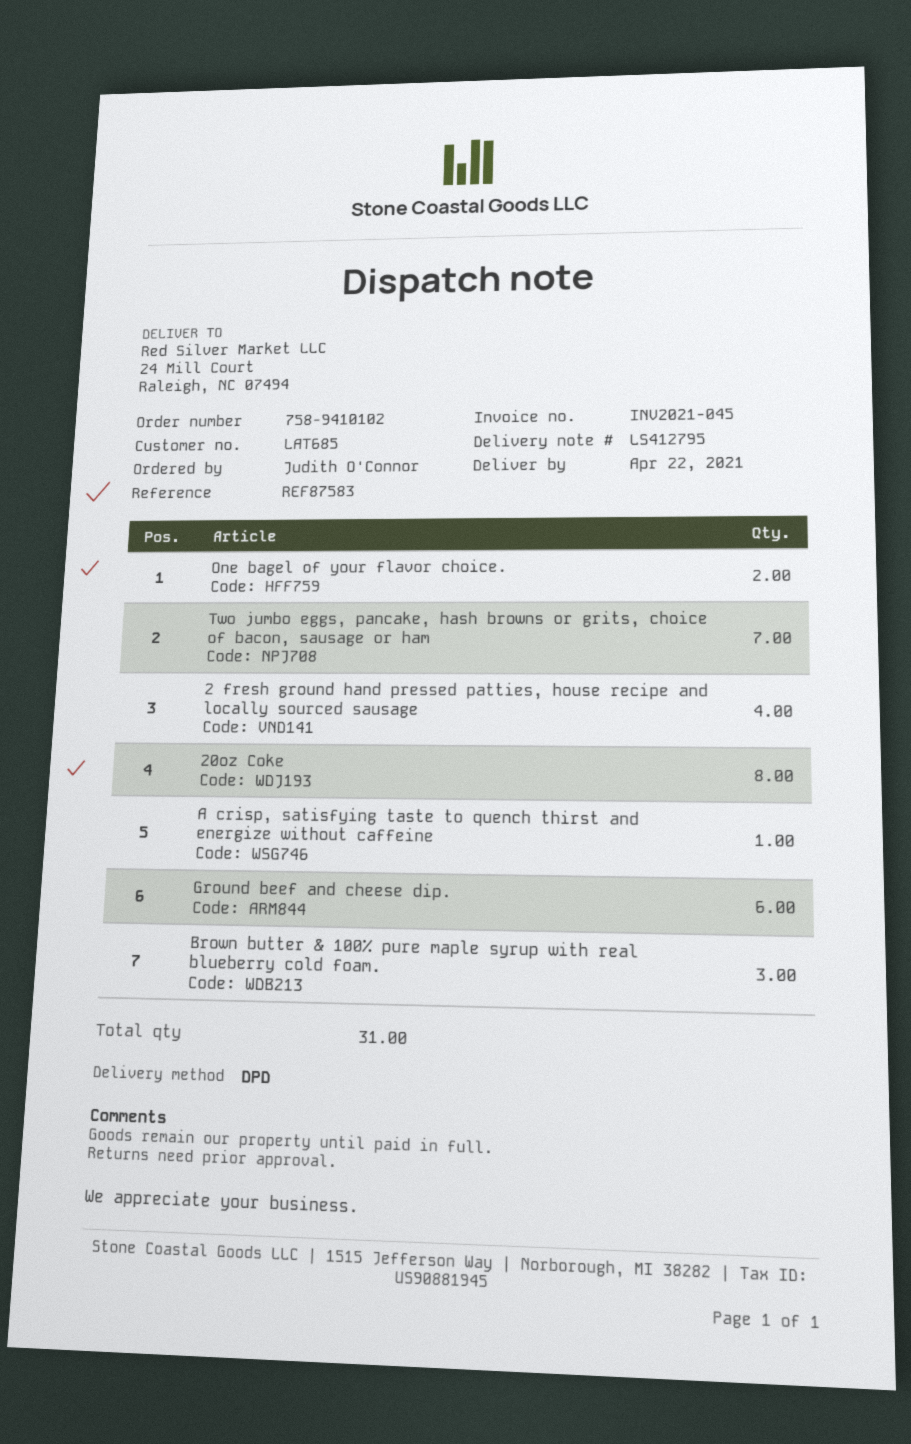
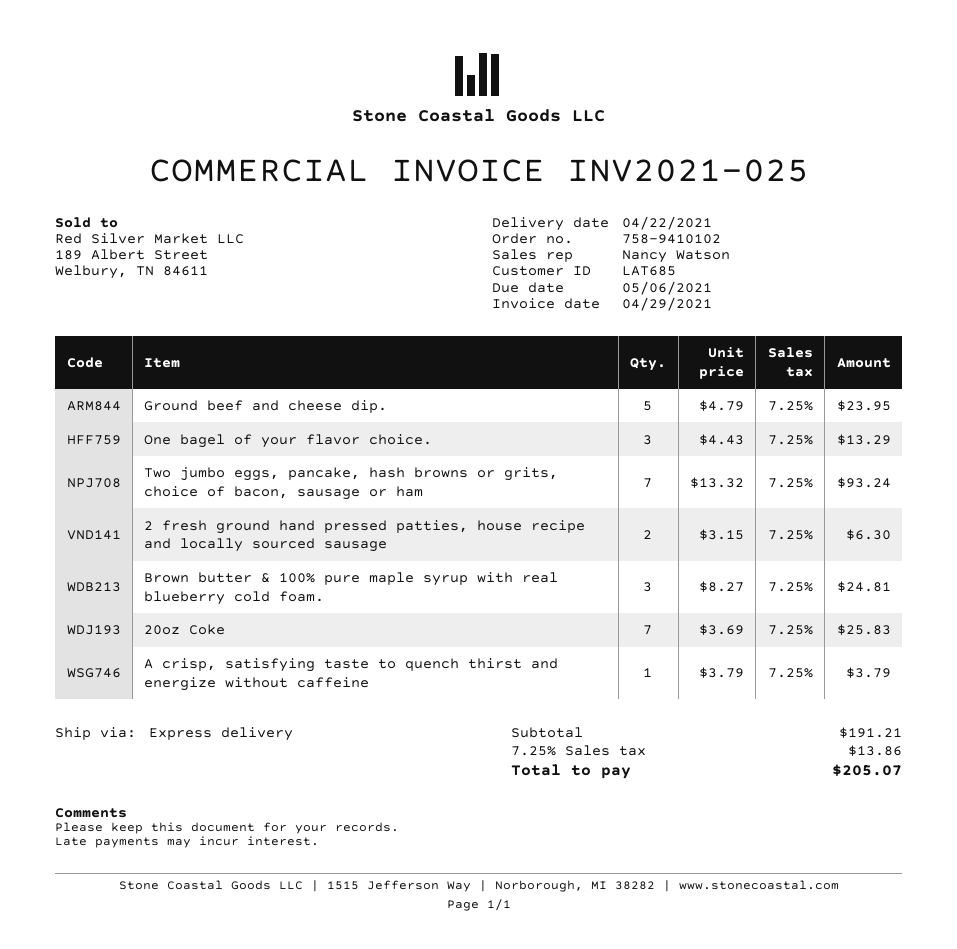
invoice number: INV2021-045 -> INV2021-025
shipping method: DPD -> express
One bagel of your flavor choice.: 2 -> 3
2 fresh ground hand pressed patties, house recipe and locally sourced sausage: 4 -> 2
20oz Coke: 8 -> 7
Ground beef and cheese dip.: 6 -> 5

